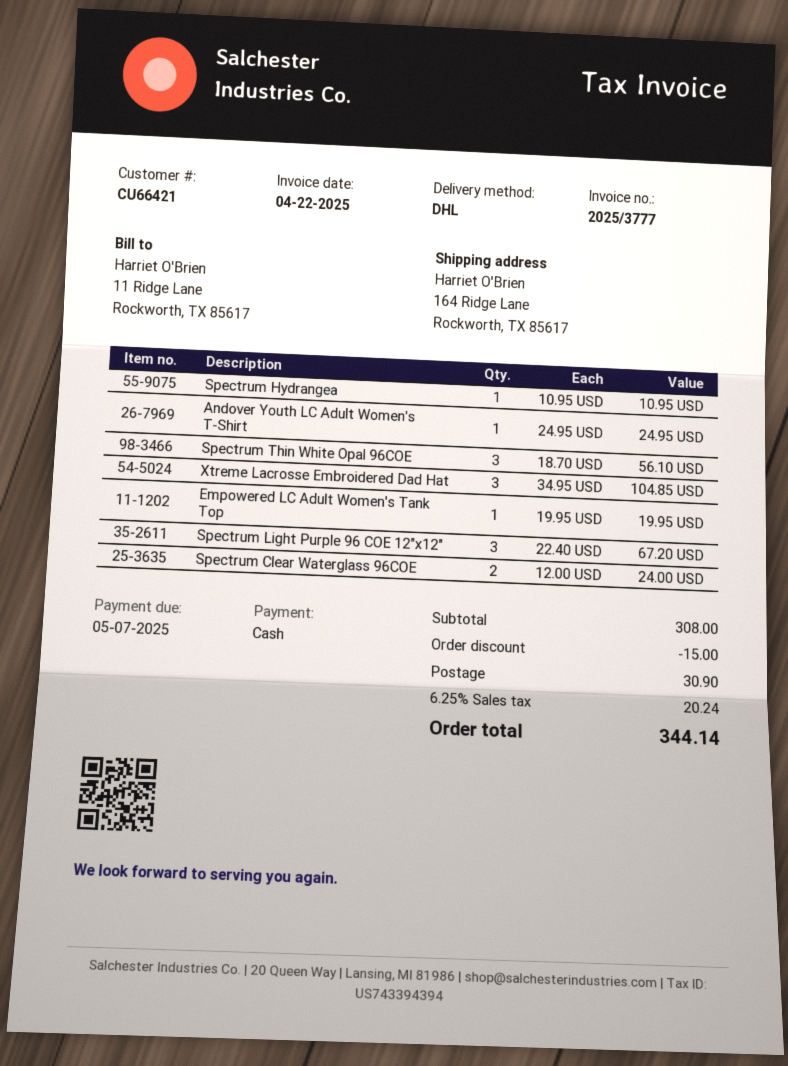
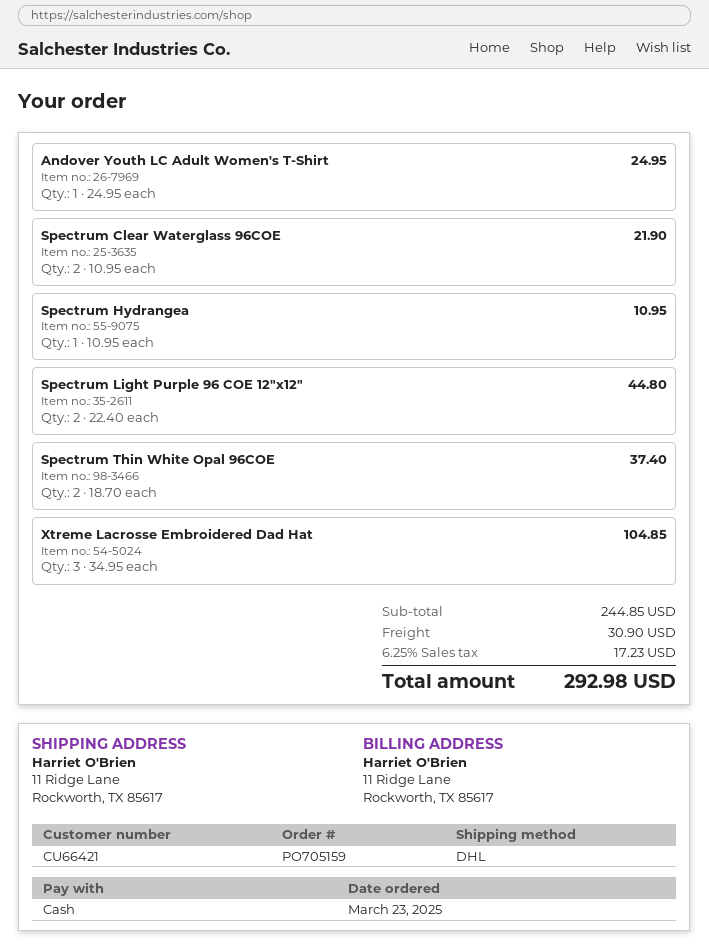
ship to: 164 Ridge Lane, Rockworth, TX 85617 -> 11 Ridge Lane, Rockworth, TX 85617
Spectrum Thin White Opal 96COE: 3 x 18.70 = 56.10 -> 2 x 18.70 = 37.40
Empowered LC Adult Women's Tank Top: 1 x 19.95 = 19.95 -> none
Spectrum Light Purple 96 COE 12"x12": 3 x 22.40 = 67.20 -> 2 x 22.40 = 44.80
Spectrum Clear Waterglass 96COE: 2 x 12.00 = 24.00 -> 2 x 10.95 = 21.90
subtotal: 308.00 -> 244.85
discount: 15.00 -> none
tax: 6.25% = 20.24 -> 6.25% = 17.23
total: 344.14 -> 292.98

